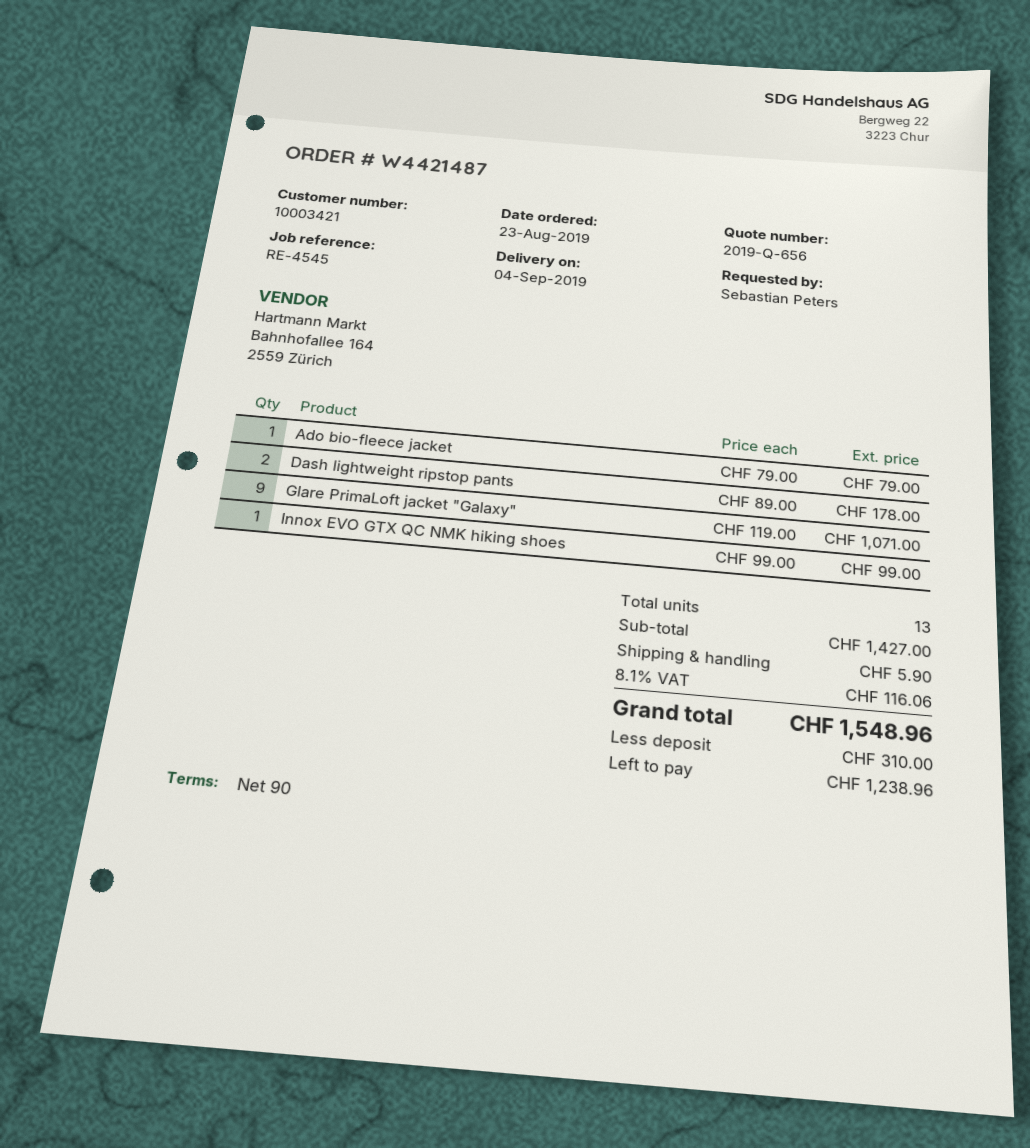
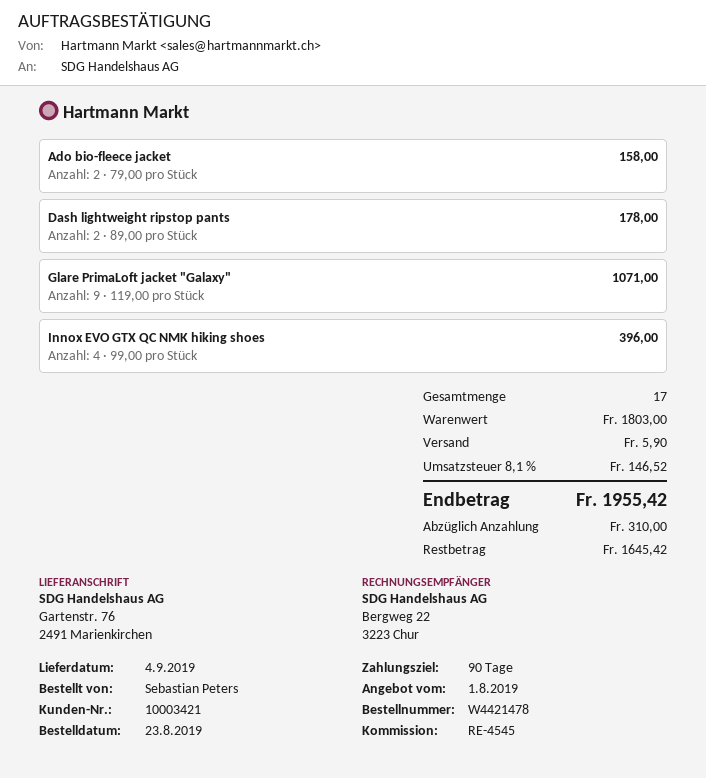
order number: W4421487 -> W4421478
Ado bio-fleece jacket: 1 x 79.00 = 79.00 -> 2 x 79.00 = 158.00
Innox EVO GTX QC NMK hiking shoes: 1 x 99.00 = 99.00 -> 4 x 99.00 = 396.00
total quantity: 13 -> 17
subtotal: 1427.00 -> 1803.00
tax: 8.1% = 116.06 -> 8.1% = 146.52
total: 1548.96 -> 1955.42
balance: 1238.96 -> 1645.42

